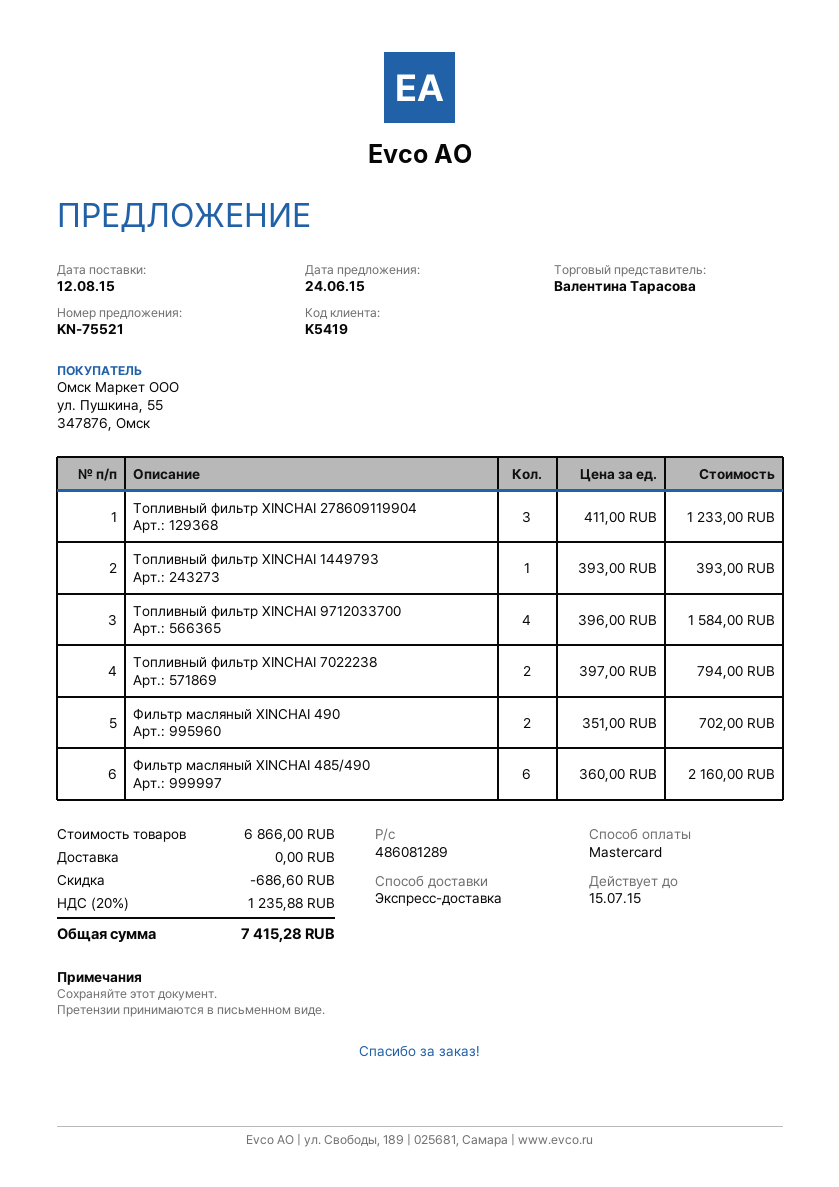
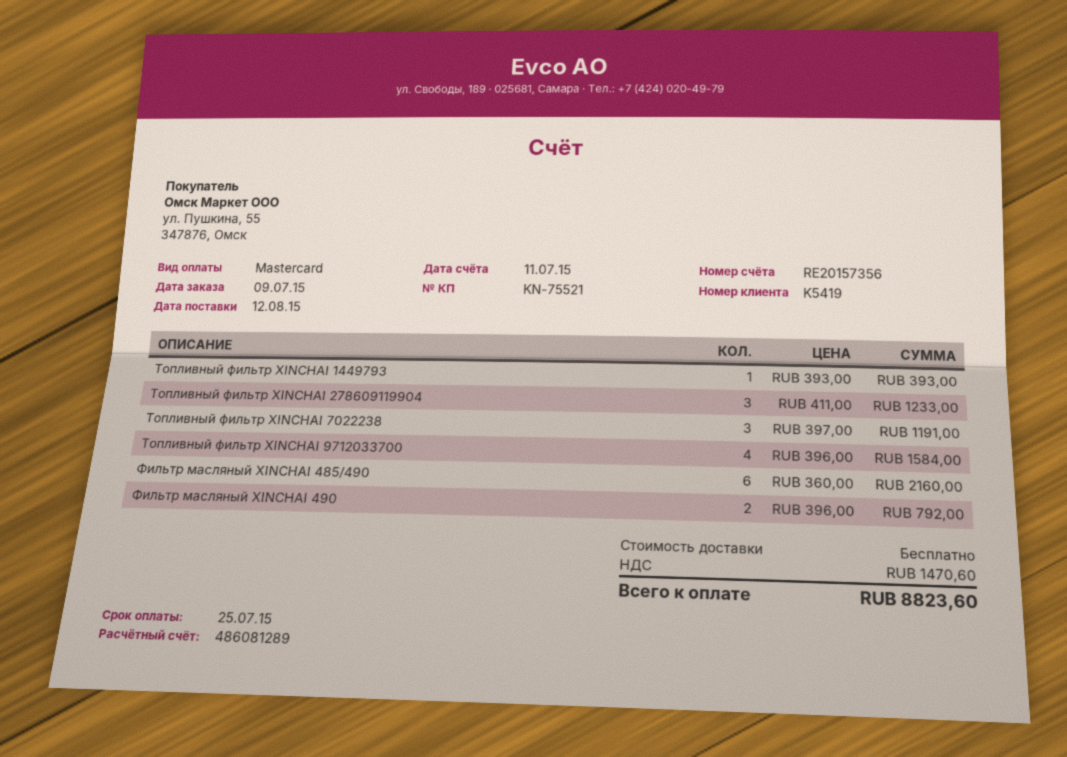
Топливный фильтр XINCHAI 7022238: 2 x 397.00 = 794.00 -> 3 x 397.00 = 1191.00
Фильтр масляный XINCHAI 490: 2 x 351.00 = 702.00 -> 2 x 396.00 = 792.00
discount: 686.60 -> none
tax: 1235.88 -> 1470.60
total: 7415.28 -> 8823.60

